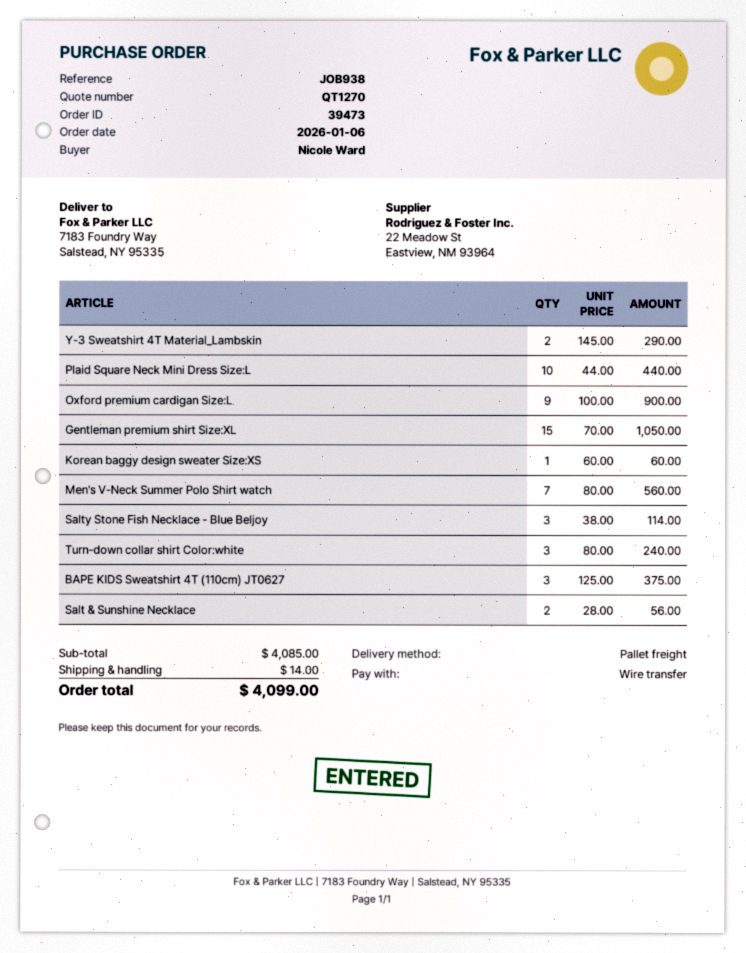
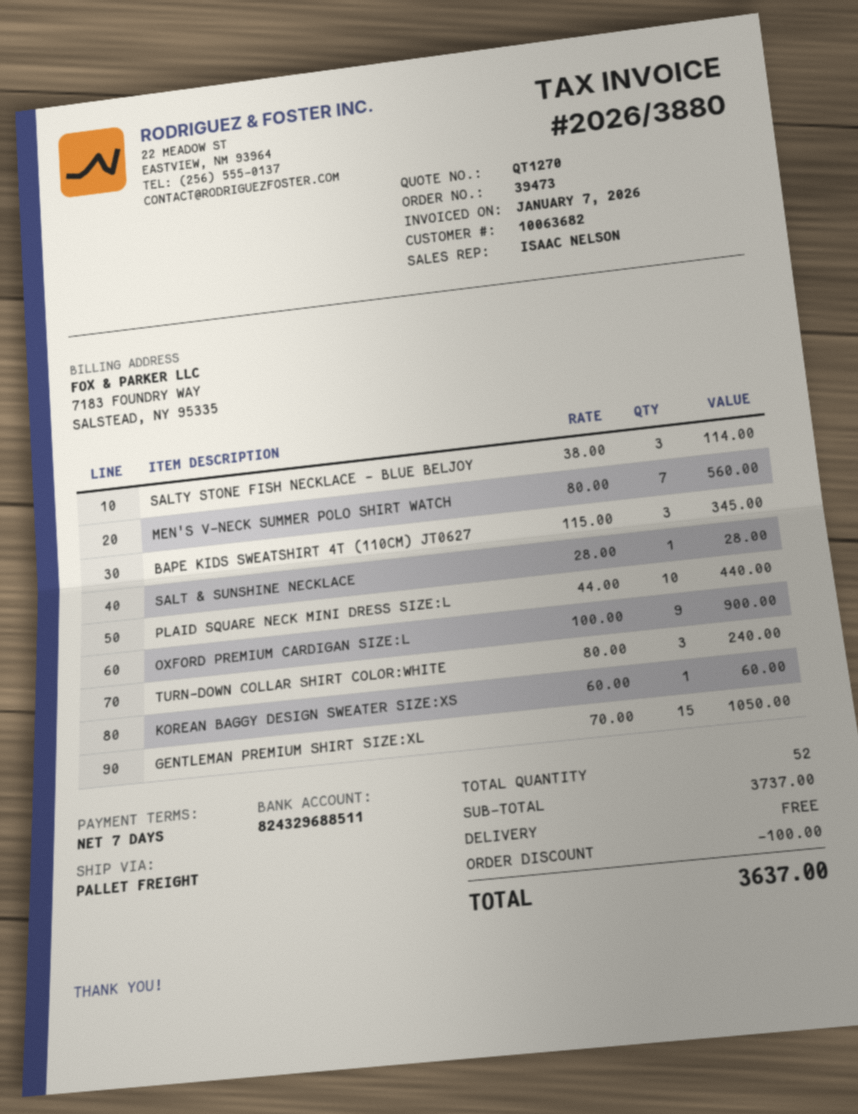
Y-3 Sweatshirt 4T Material_Lambskin: 2 x 145.00 = 290.00 -> none
BAPE KIDS Sweatshirt 4T (110cm) JT0627: 3 x 125.00 = 375.00 -> 3 x 115.00 = 345.00
Salt & Sunshine Necklace: 2 x 28.00 = 56.00 -> 1 x 28.00 = 28.00
subtotal: 4085.00 -> 3737.00
discount: none -> 100.00
shipping: 14.00 -> 0.00
total: 4099.00 -> 3637.00

